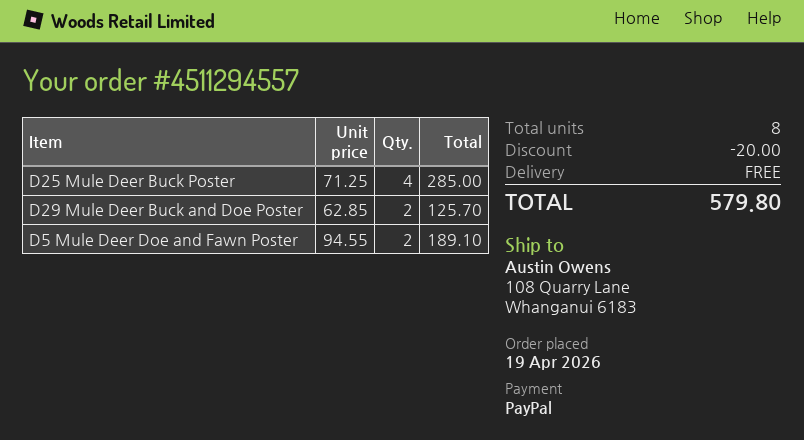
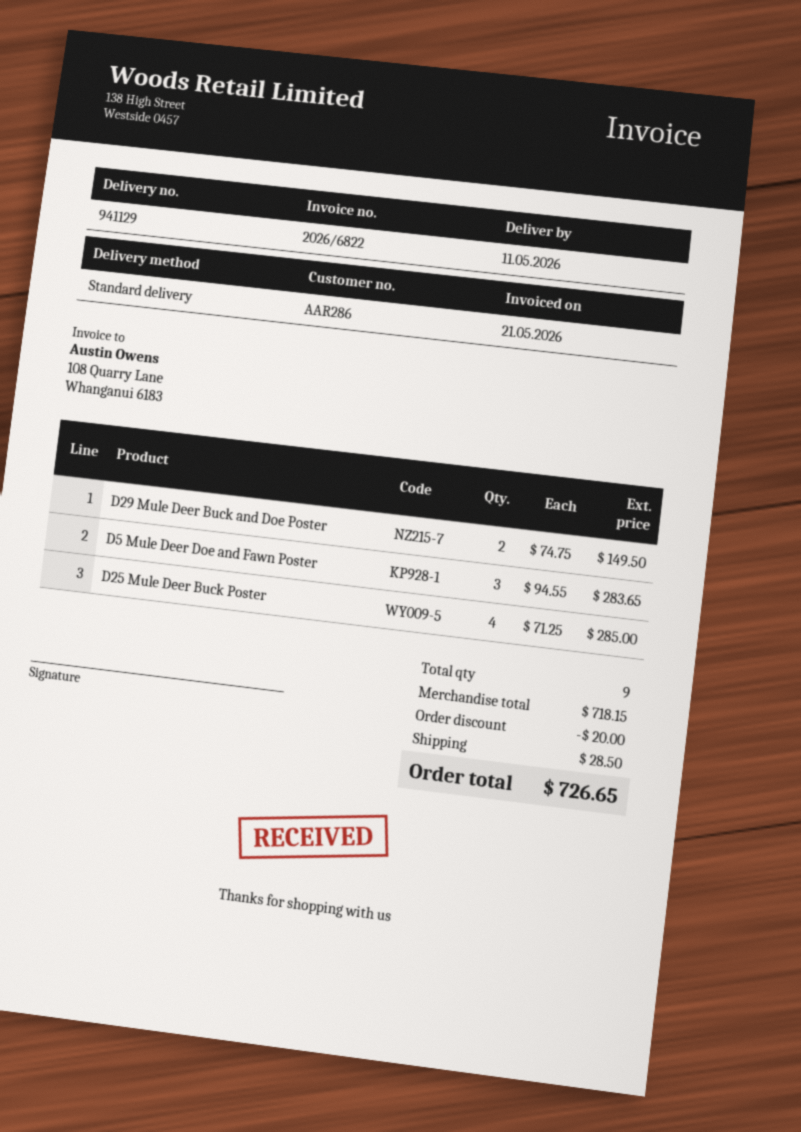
D29 Mule Deer Buck and Doe Poster: 2 x 62.85 = 125.70 -> 2 x 74.75 = 149.50
D5 Mule Deer Doe and Fawn Poster: 2 x 94.55 = 189.10 -> 3 x 94.55 = 283.65
total quantity: 8 -> 9
shipping: 0.00 -> 28.50
total: 579.80 -> 726.65

